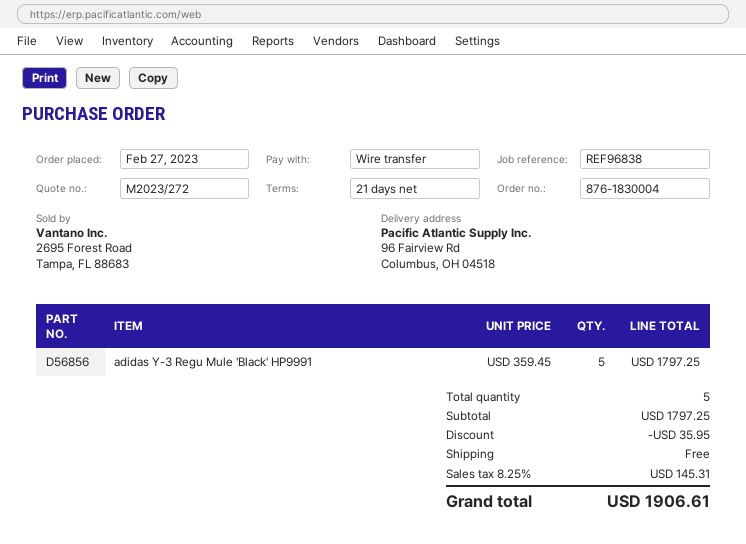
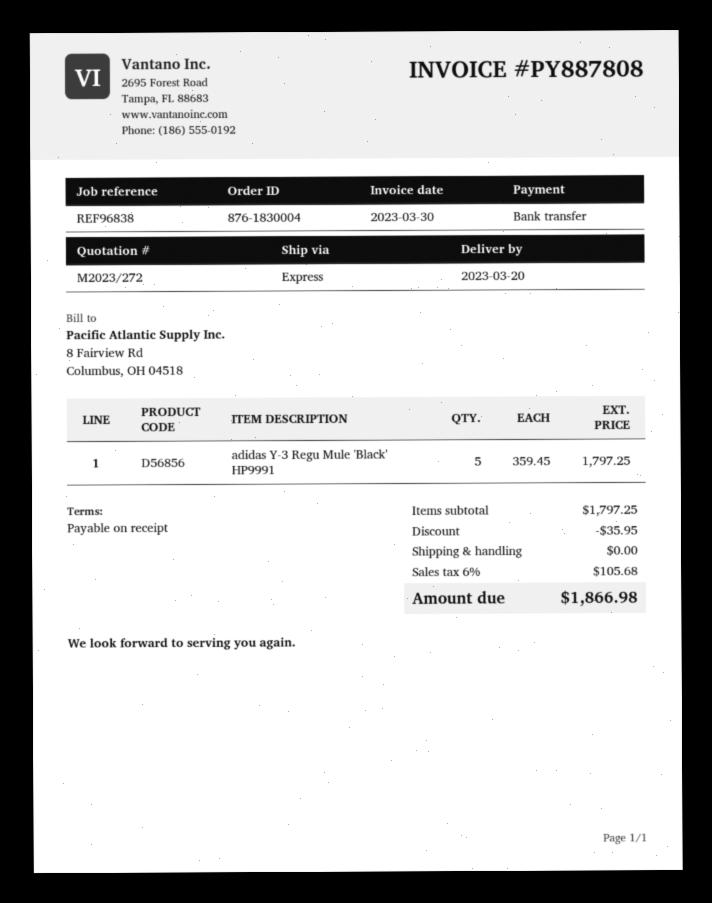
payment terms: 21 days -> on receipt
tax: 8.25% = 145.31 -> 6% = 105.68
total: 1906.61 -> 1866.98

